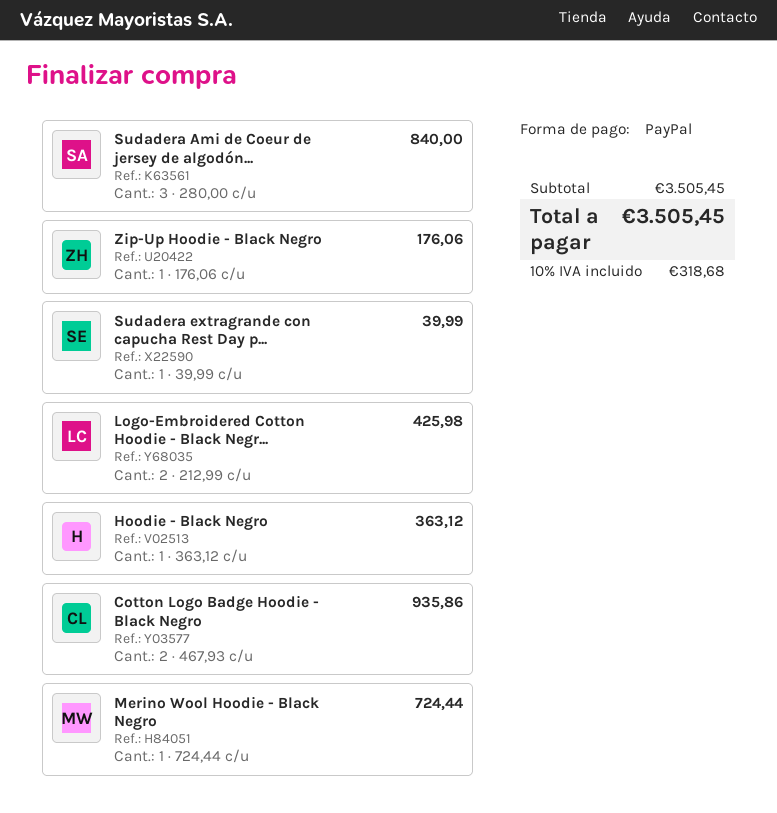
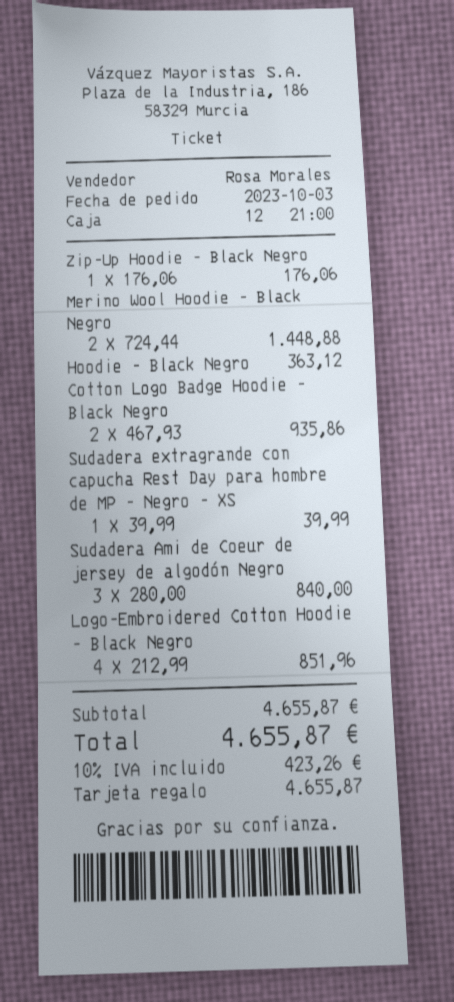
payment method: PayPal -> gift card
Logo-Embroidered Cotton Hoodie - Black Negr...: 2 x 212.99 = 425.98 -> 4 x 212.99 = 851.96
Merino Wool Hoodie - Black Negro: 1 x 724.44 = 724.44 -> 2 x 724.44 = 1448.88
subtotal: 3505.45 -> 4655.87
tax: 10% = 318.68 -> 10% = 423.26
total: 3505.45 -> 4655.87

